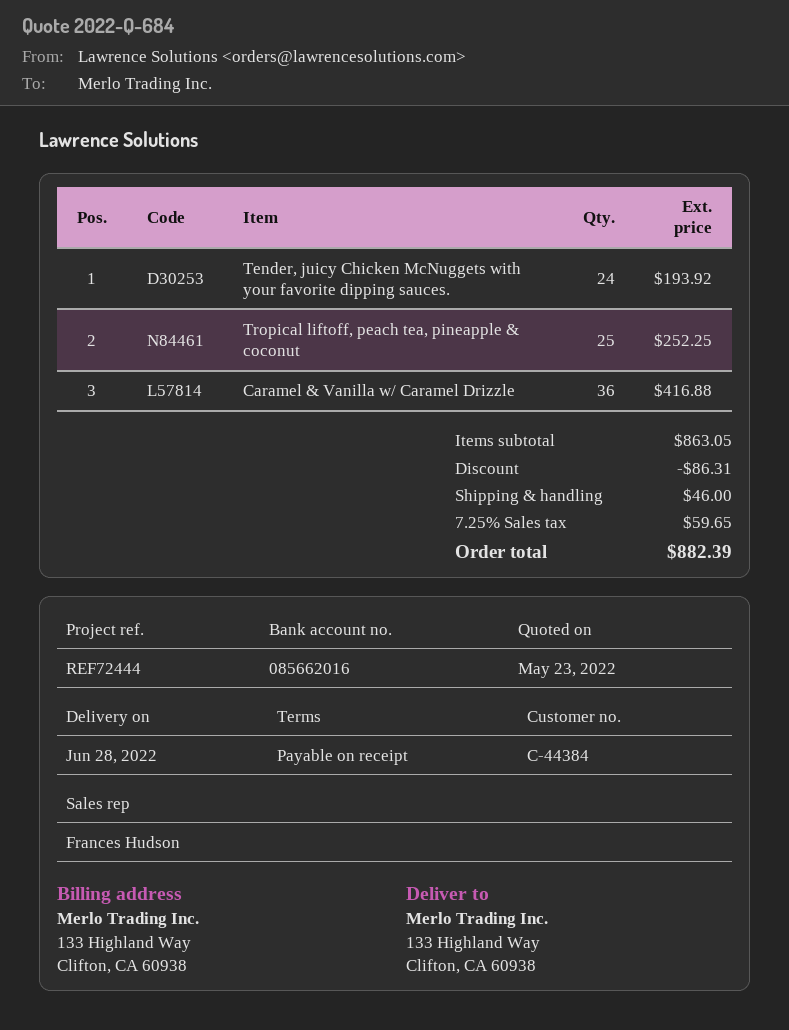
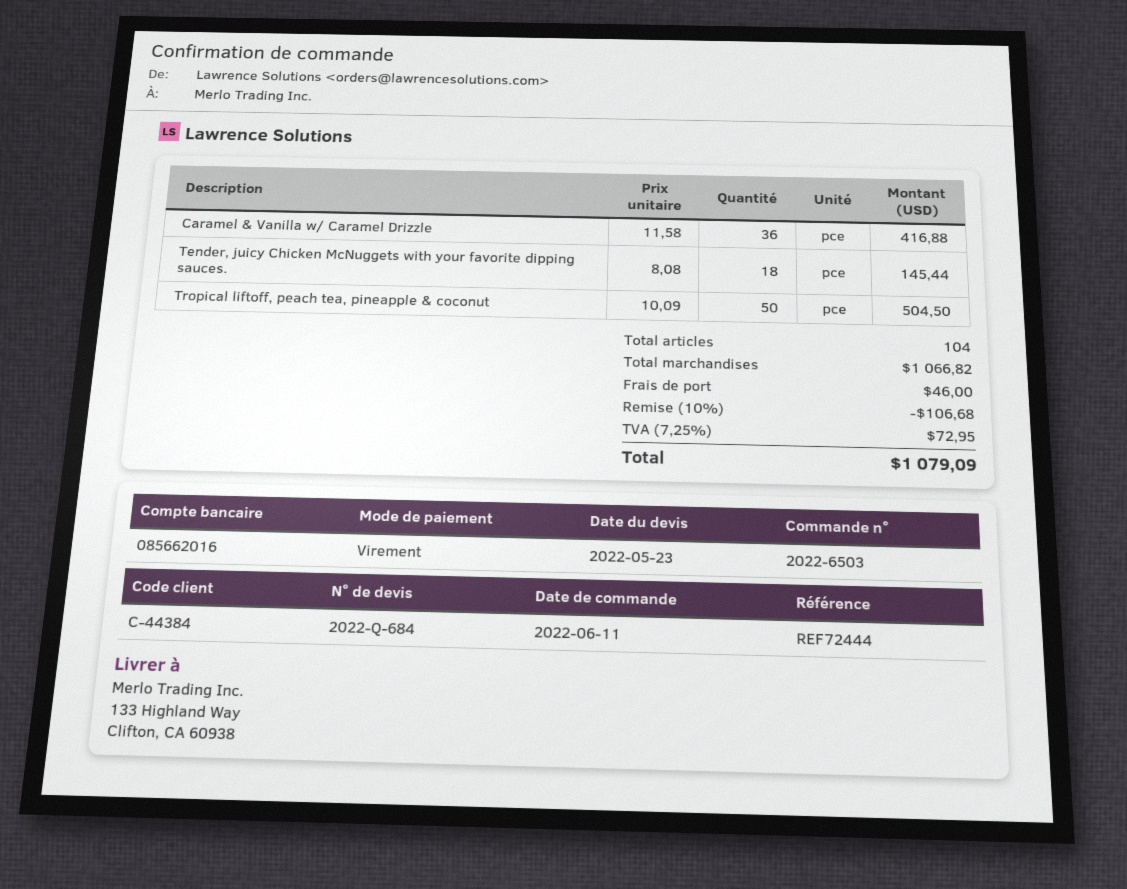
Tender, juicy Chicken McNuggets with your favorite dipping sauces.: 24 for 193.92 -> 18 for 145.44
Tropical liftoff, peach tea, pineapple & coconut: 25 for 252.25 -> 50 for 504.50
subtotal: 863.05 -> 1066.82
discount: 86.31 -> 106.68
tax: 7.25% = 59.65 -> 7.25% = 72.95
total: 882.39 -> 1079.09

